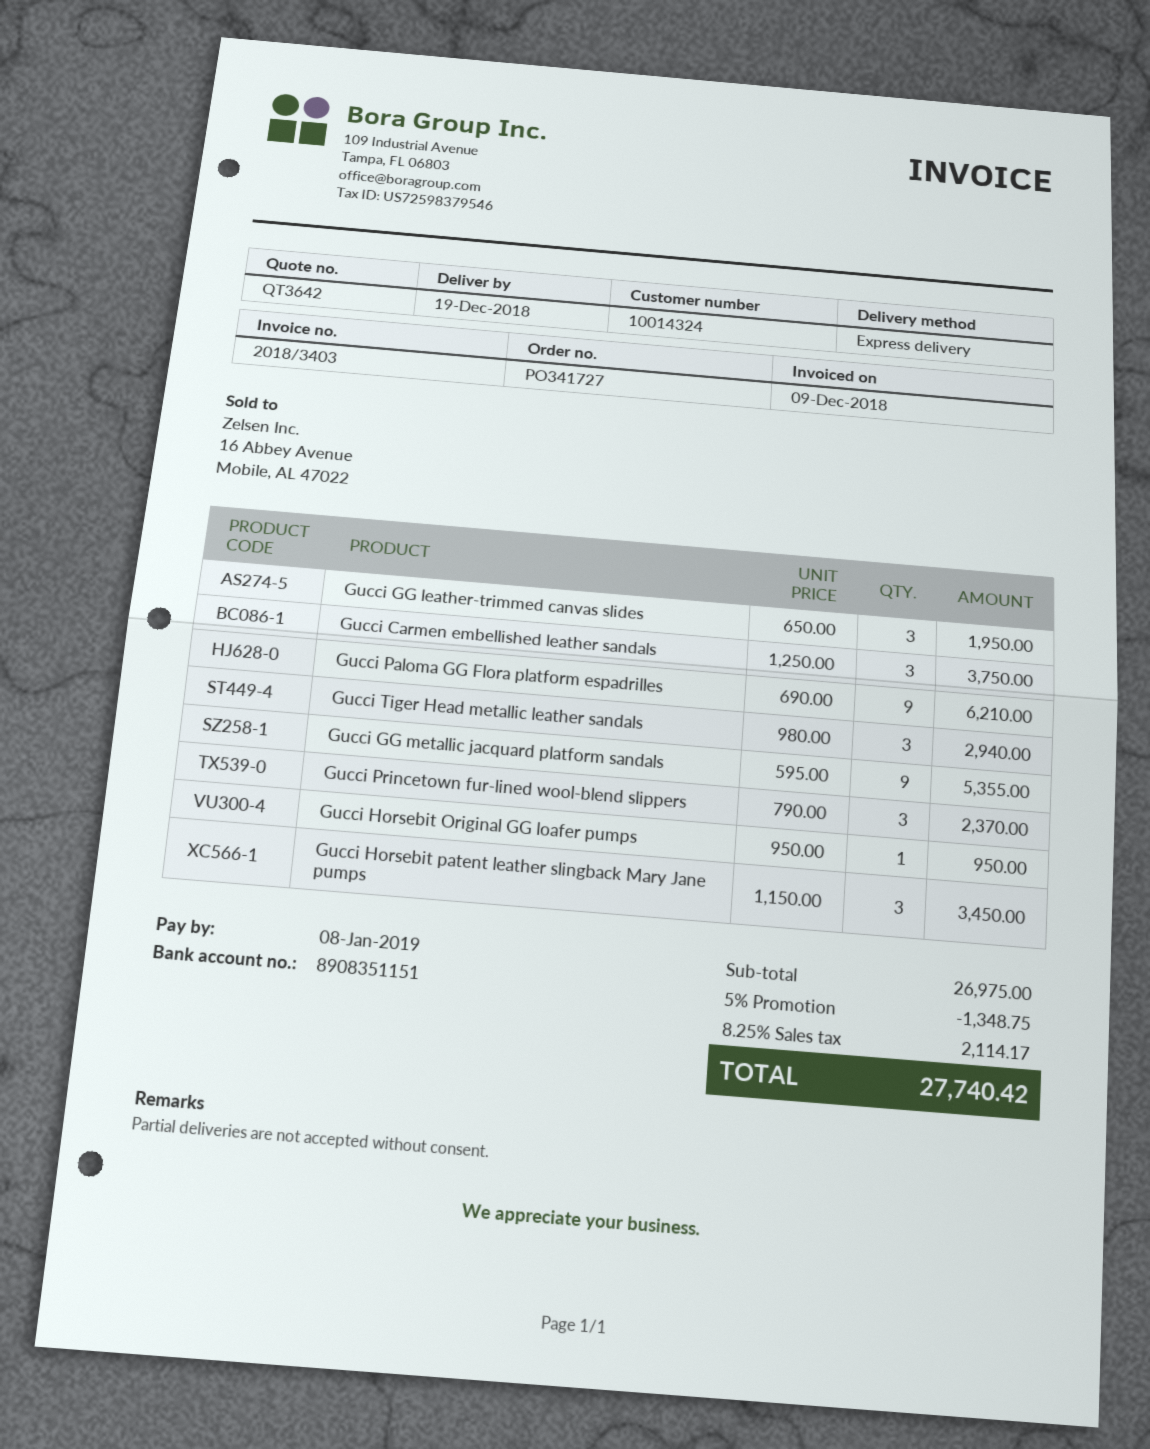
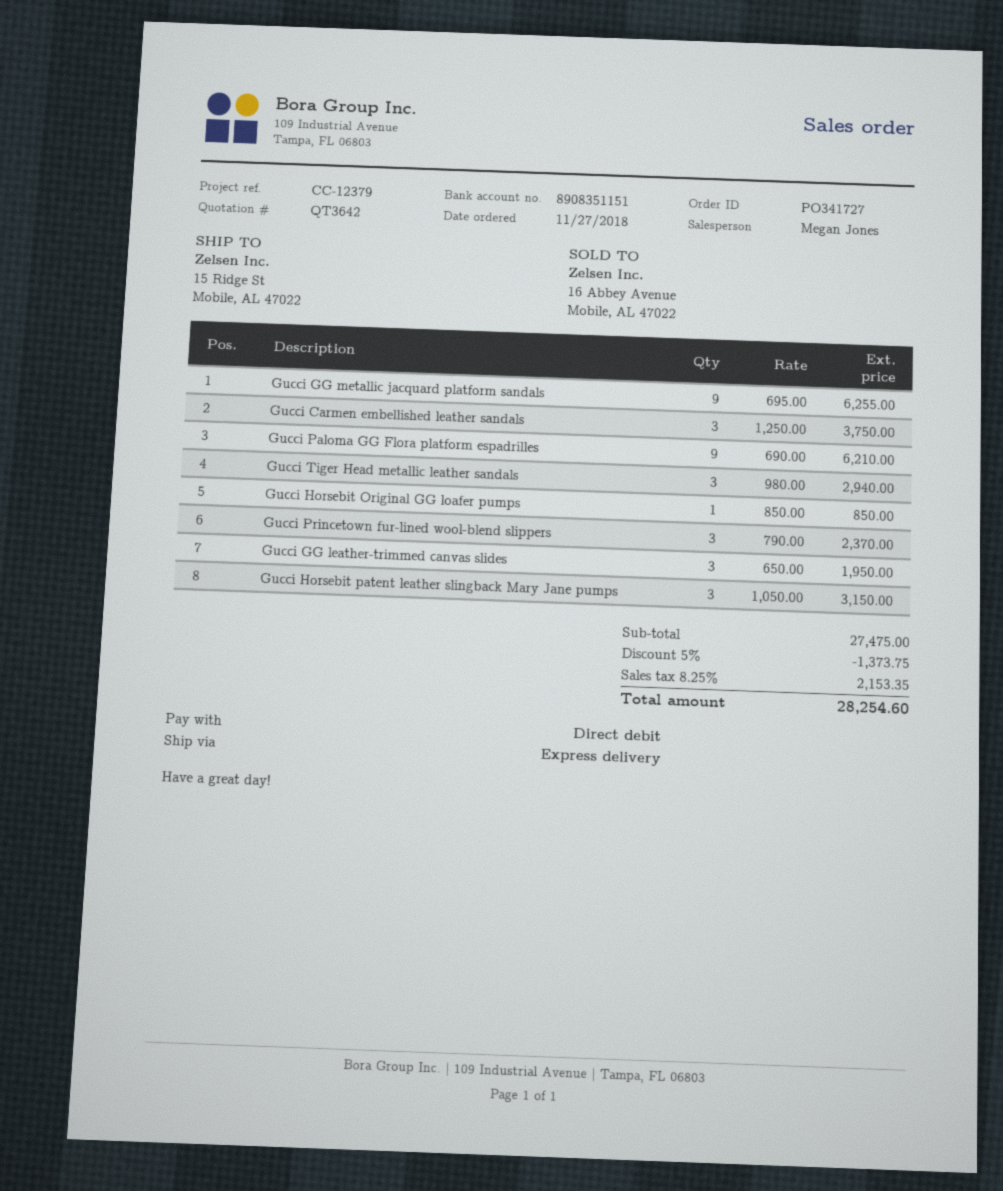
Gucci GG metallic jacquard platform sandals: 9 x 595.00 = 5355.00 -> 9 x 695.00 = 6255.00
Gucci Horsebit Original GG loafer pumps: 1 x 950.00 = 950.00 -> 1 x 850.00 = 850.00
Gucci Horsebit patent leather slingback Mary Jane pumps: 3 x 1150.00 = 3450.00 -> 3 x 1050.00 = 3150.00
subtotal: 26975.00 -> 27475.00
discount: 5% = 1348.75 -> 5% = 1373.75
tax: 8.25% = 2114.17 -> 8.25% = 2153.35
total: 27740.42 -> 28254.60

